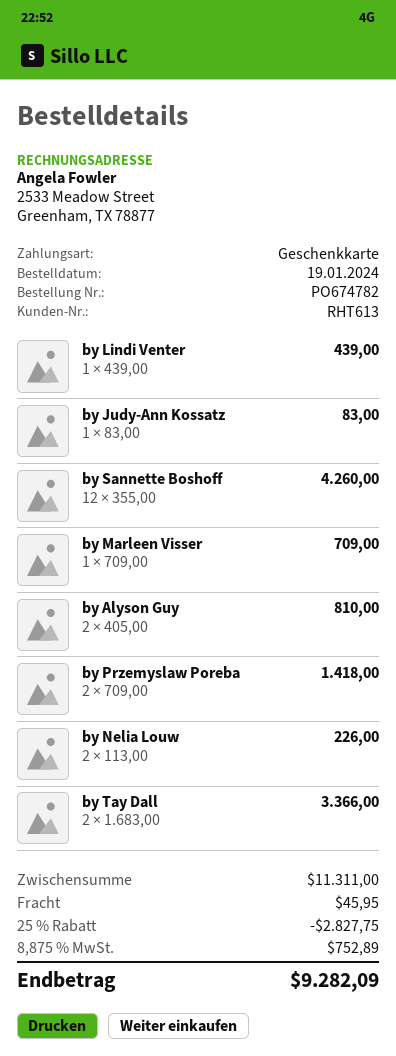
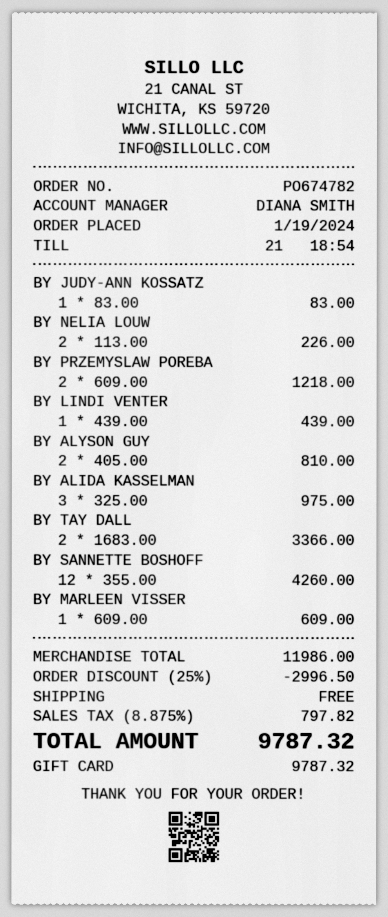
by Marleen Visser: 1 x 709.00 = 709.00 -> 1 x 609.00 = 609.00
by Przemyslaw Poreba: 2 x 709.00 = 1418.00 -> 2 x 609.00 = 1218.00
BY ALIDA KASSELMAN: none -> 3 x 325.00 = 975.00
subtotal: 11311.00 -> 11986.00
discount: 25% = 2827.75 -> 25% = 2996.50
shipping: 45.95 -> 0.00
tax: 8.875% = 752.89 -> 8.875% = 797.82
total: 9282.09 -> 9787.32

